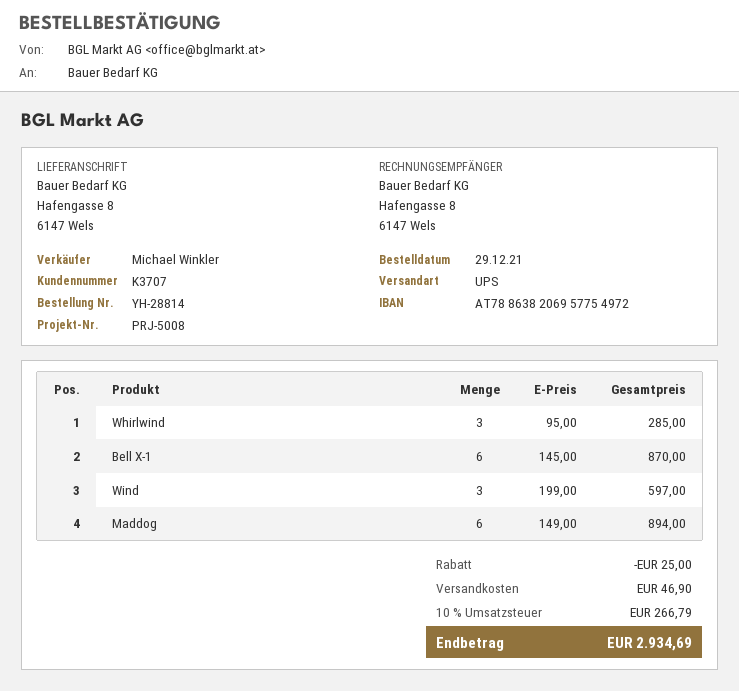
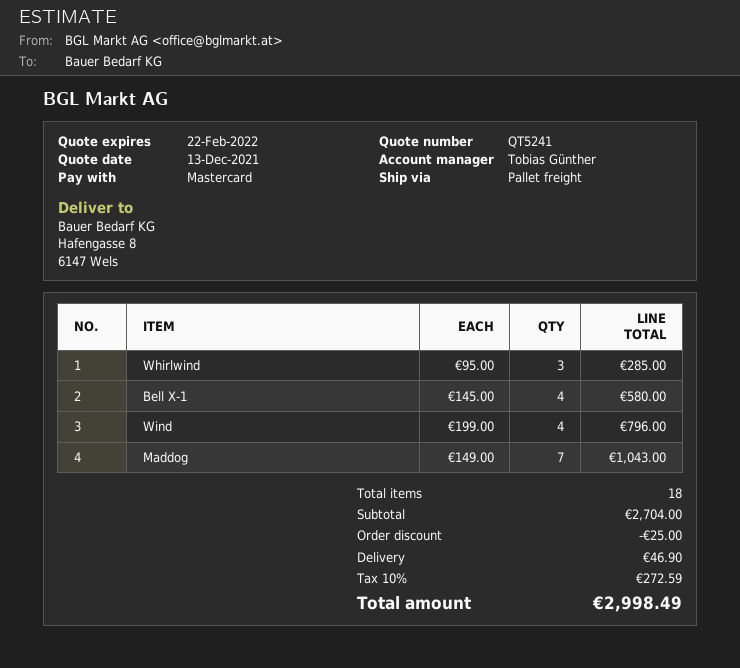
sales rep: Michael Winkler -> Tobias Günther
shipping method: UPS -> pallet freight
Bell X-1: 6 x 145.00 = 870.00 -> 4 x 145.00 = 580.00
Wind: 3 x 199.00 = 597.00 -> 4 x 199.00 = 796.00
Maddog: 6 x 149.00 = 894.00 -> 7 x 149.00 = 1043.00
tax: 10% = 266.79 -> 10% = 272.59
total: 2934.69 -> 2998.49

